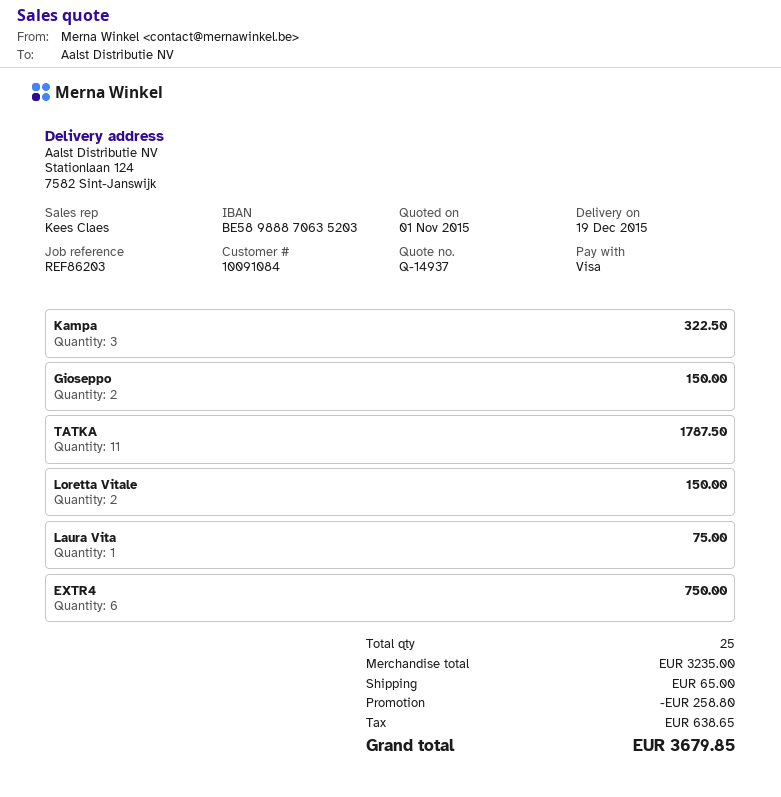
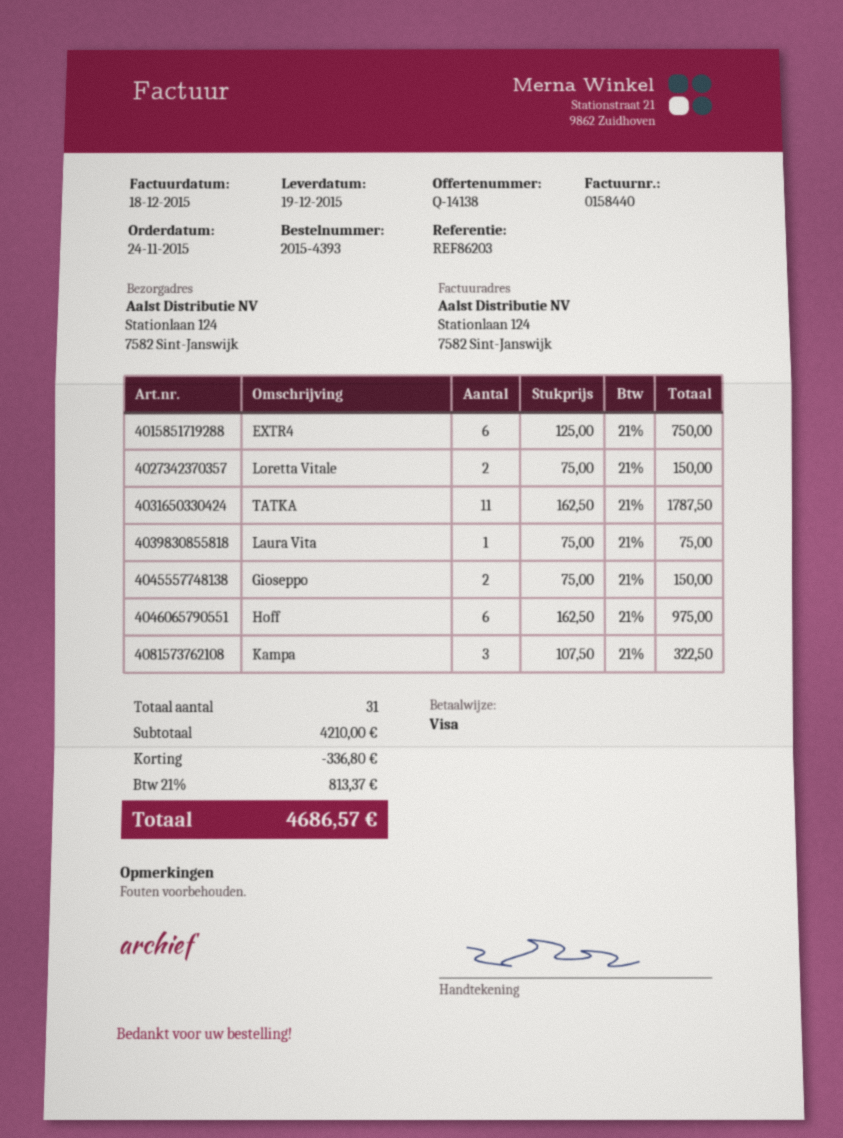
quote number: Q-14937 -> Q-14138
Hoff: none -> 6 for 975.00
total quantity: 25 -> 31
subtotal: 3235.00 -> 4210.00
discount: 258.80 -> 336.80
shipping: 65.00 -> none
tax: 638.65 -> 813.37
total: 3679.85 -> 4686.57

